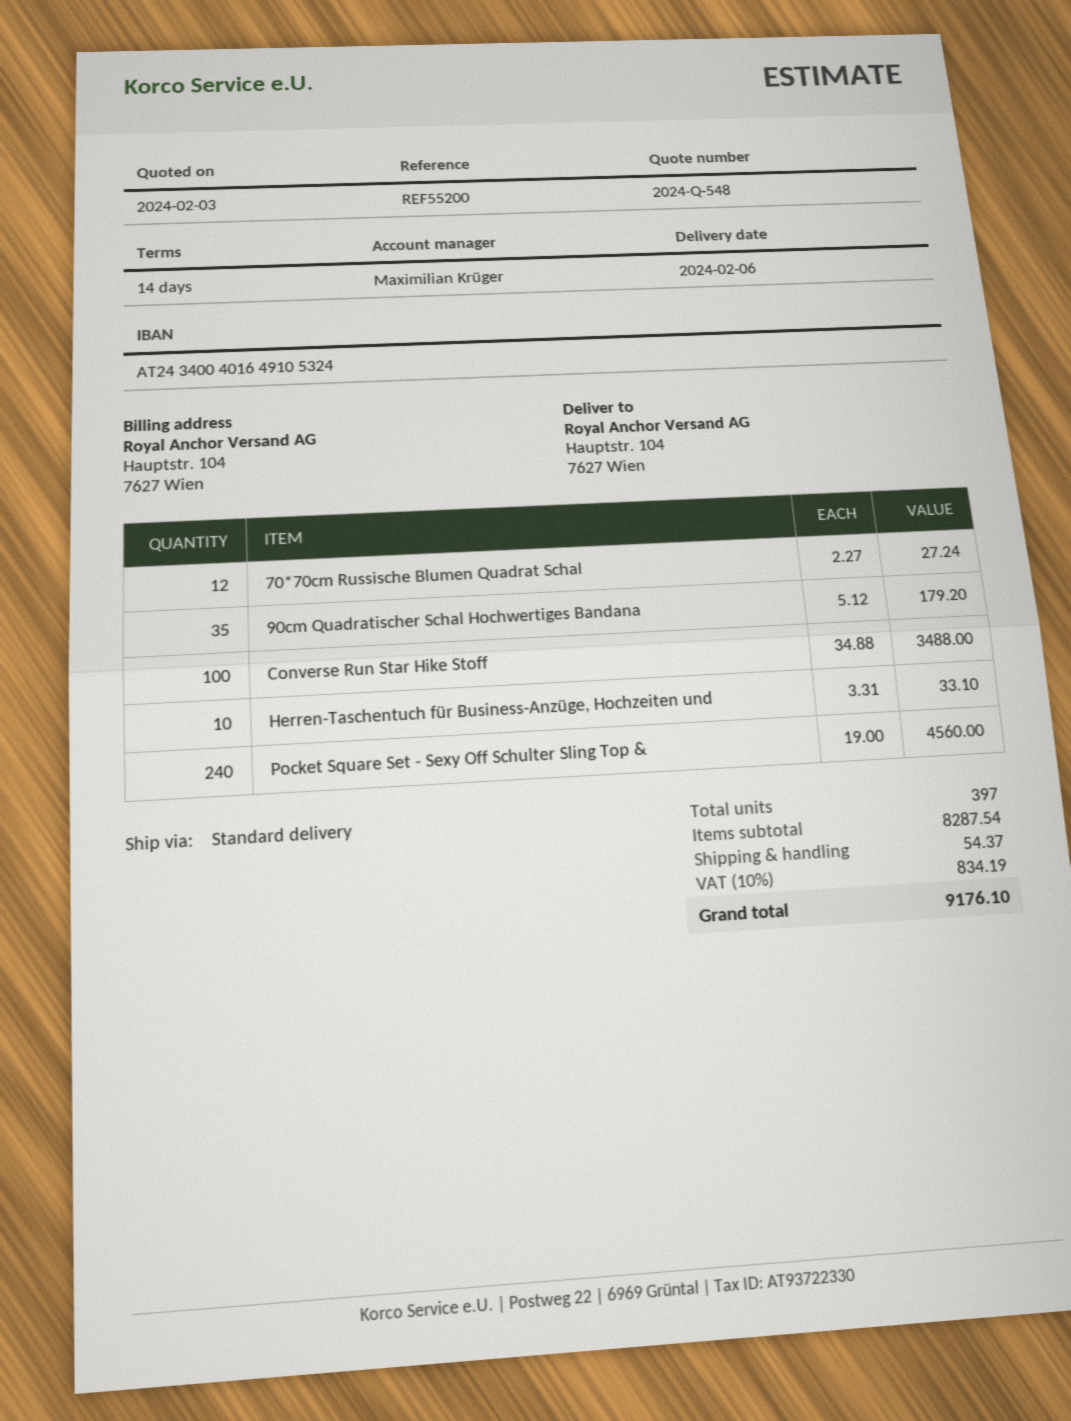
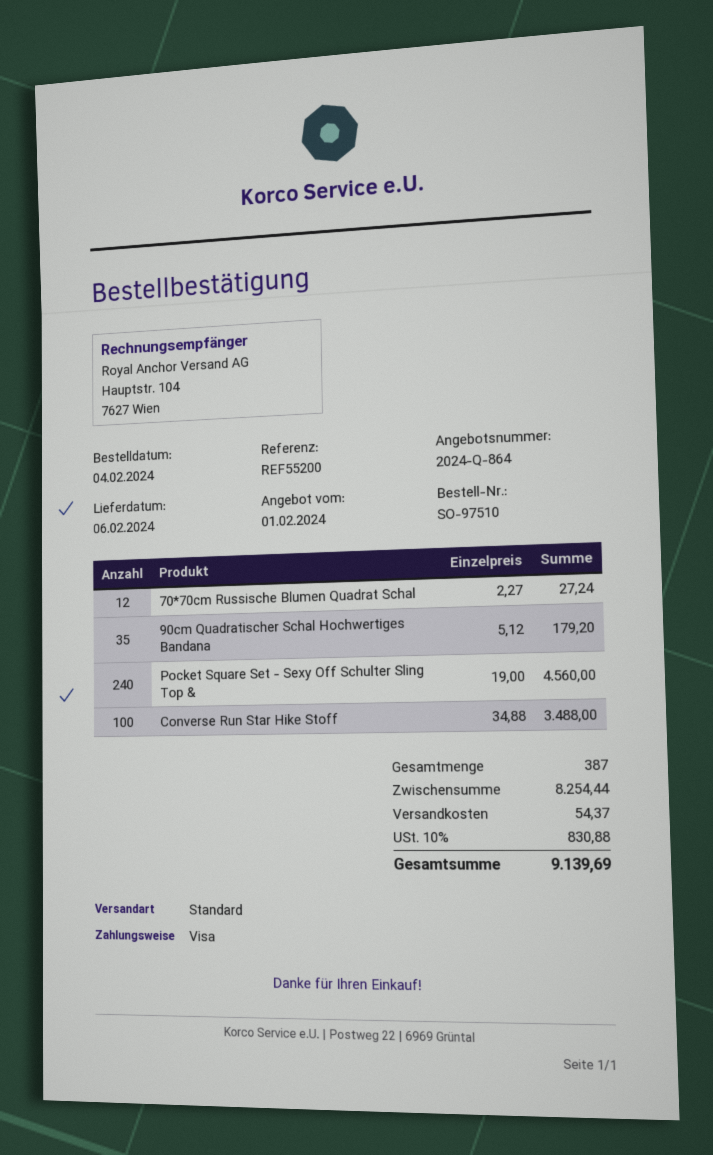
quote number: 2024-Q-548 -> 2024-Q-864
quote date: 2024-02-03 -> 2024-02-01
Herren-Taschentuch für Business-Anzüge, Hochzeiten und: 10 x 3.31 = 33.10 -> none
total quantity: 397 -> 387
subtotal: 8287.54 -> 8254.44
tax: 10% = 834.19 -> 10% = 830.88
total: 9176.10 -> 9139.69

